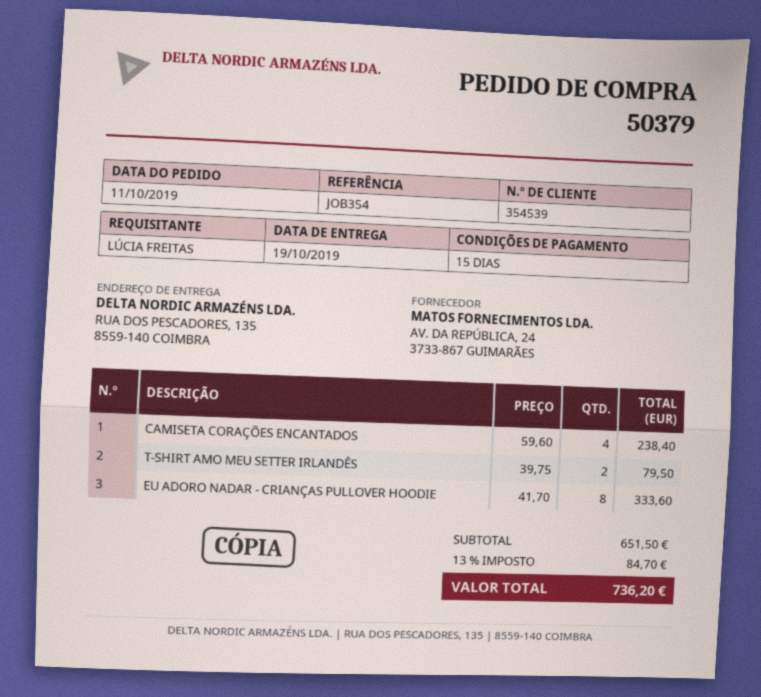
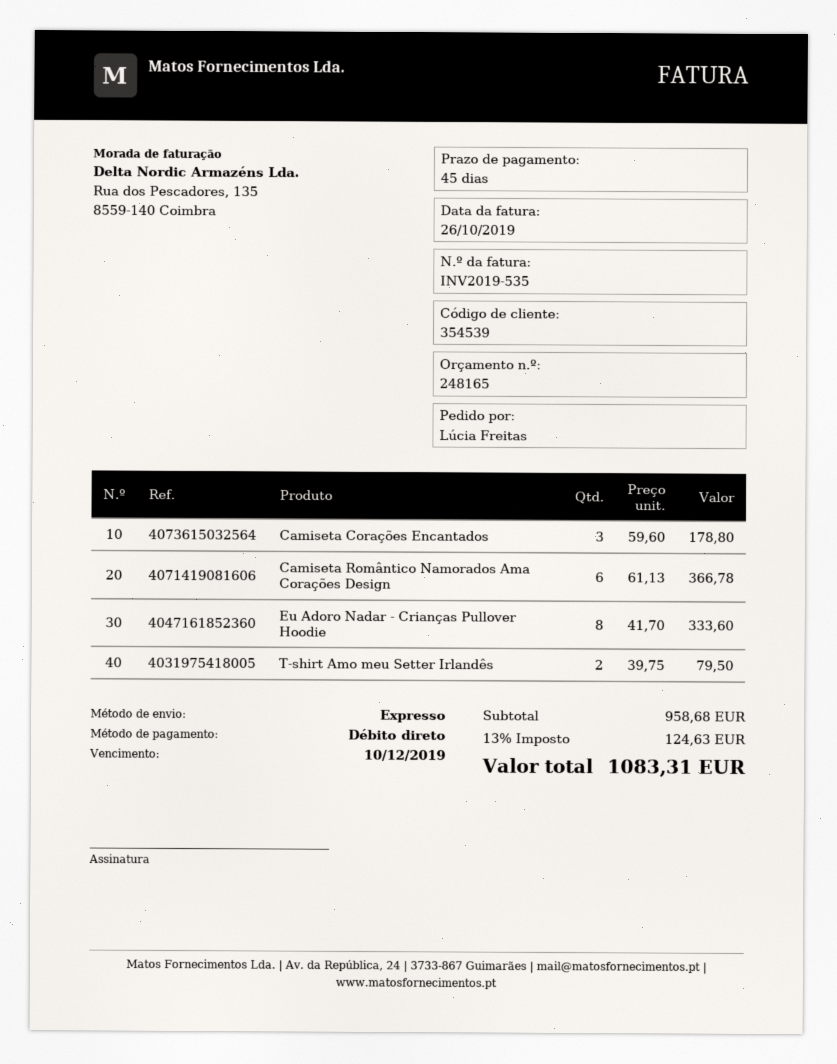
payment terms: 15 days -> 45 days
CAMISETA CORAÇÕES ENCANTADOS: 4 x 59.60 = 238.40 -> 3 x 59.60 = 178.80
Camiseta Romântico Namorados Ama Corações Design: none -> 6 x 61.13 = 366.78
subtotal: 651.50 -> 958.68
tax: 13% = 84.70 -> 13% = 124.63
total: 736.20 -> 1083.31

